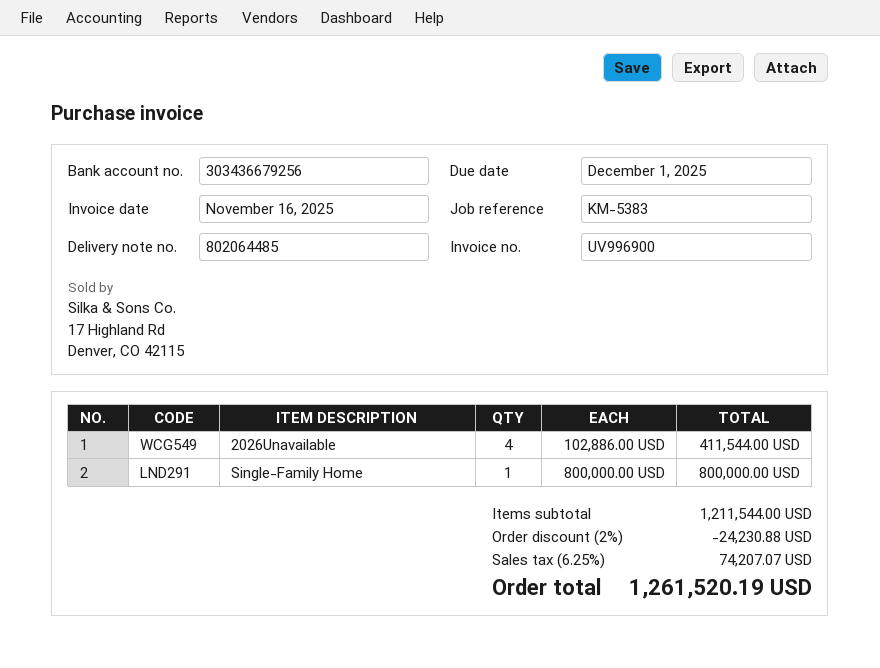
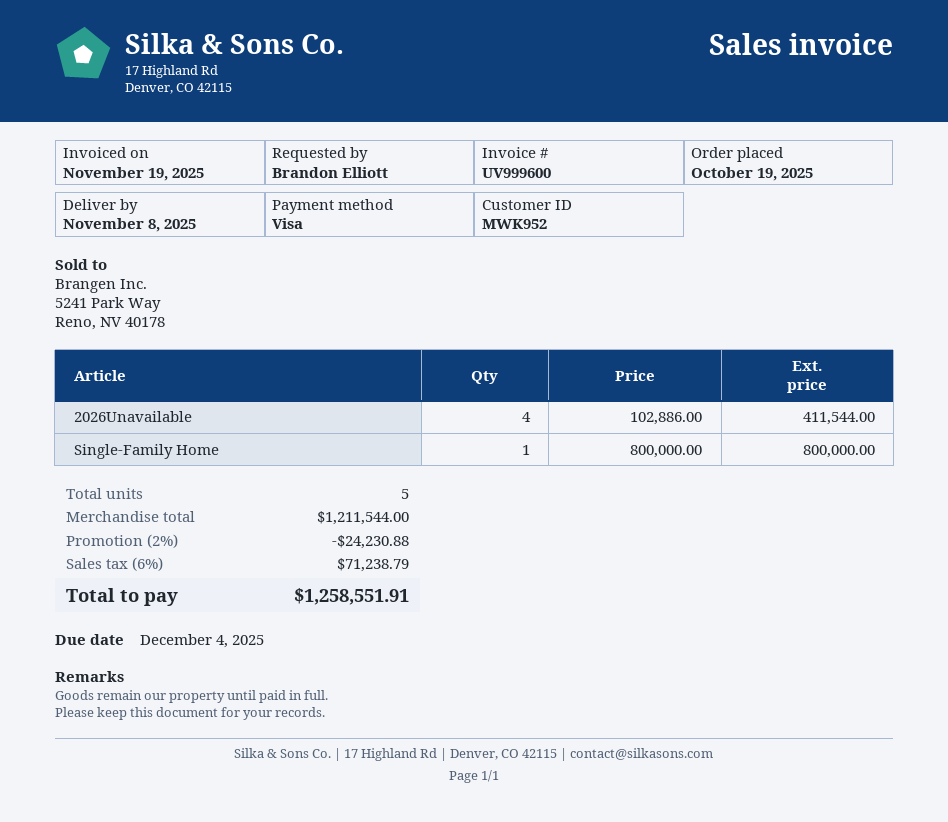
invoice number: UV996900 -> UV999600
invoice date: 2025-11-16 -> 2025-11-19
due date: 2025-12-01 -> 2025-12-04
tax: 6.25% = 74207.07 -> 6% = 71238.79
total: 1261520.19 -> 1258551.91

